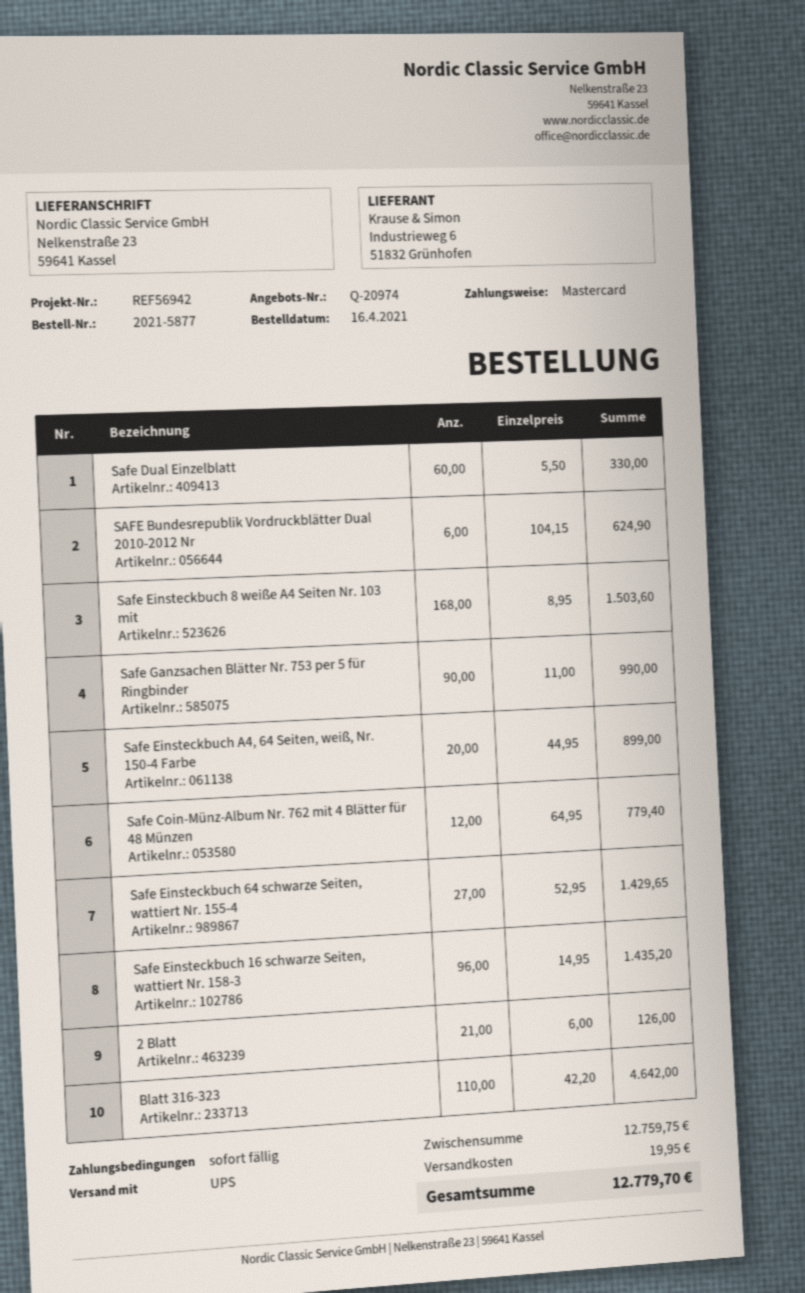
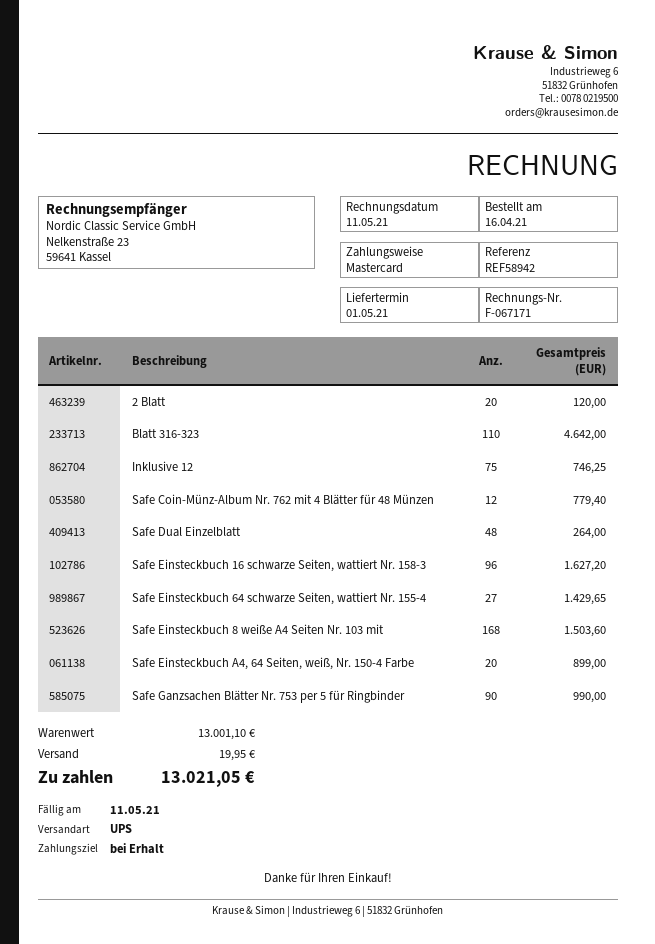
reference: REF56942 -> REF58942
Safe Dual Einzelblatt: 60 for 330.00 -> 48 for 264.00
SAFE Bundesrepublik Vordruckblätter Dual 2010-2012 Nr: 6 for 624.90 -> none
Safe Einsteckbuch 16 schwarze Seiten, wattiert Nr. 158-3: 96 for 1435.20 -> 96 for 1627.20
2 Blatt: 21 for 126.00 -> 20 for 120.00
Inklusive 12: none -> 75 for 746.25
subtotal: 12759.75 -> 13001.10
total: 12779.70 -> 13021.05

